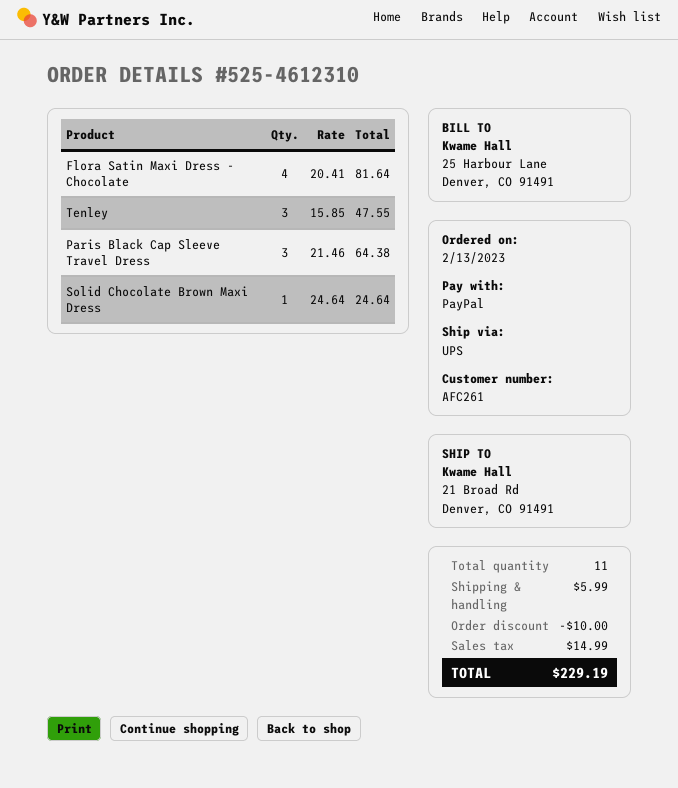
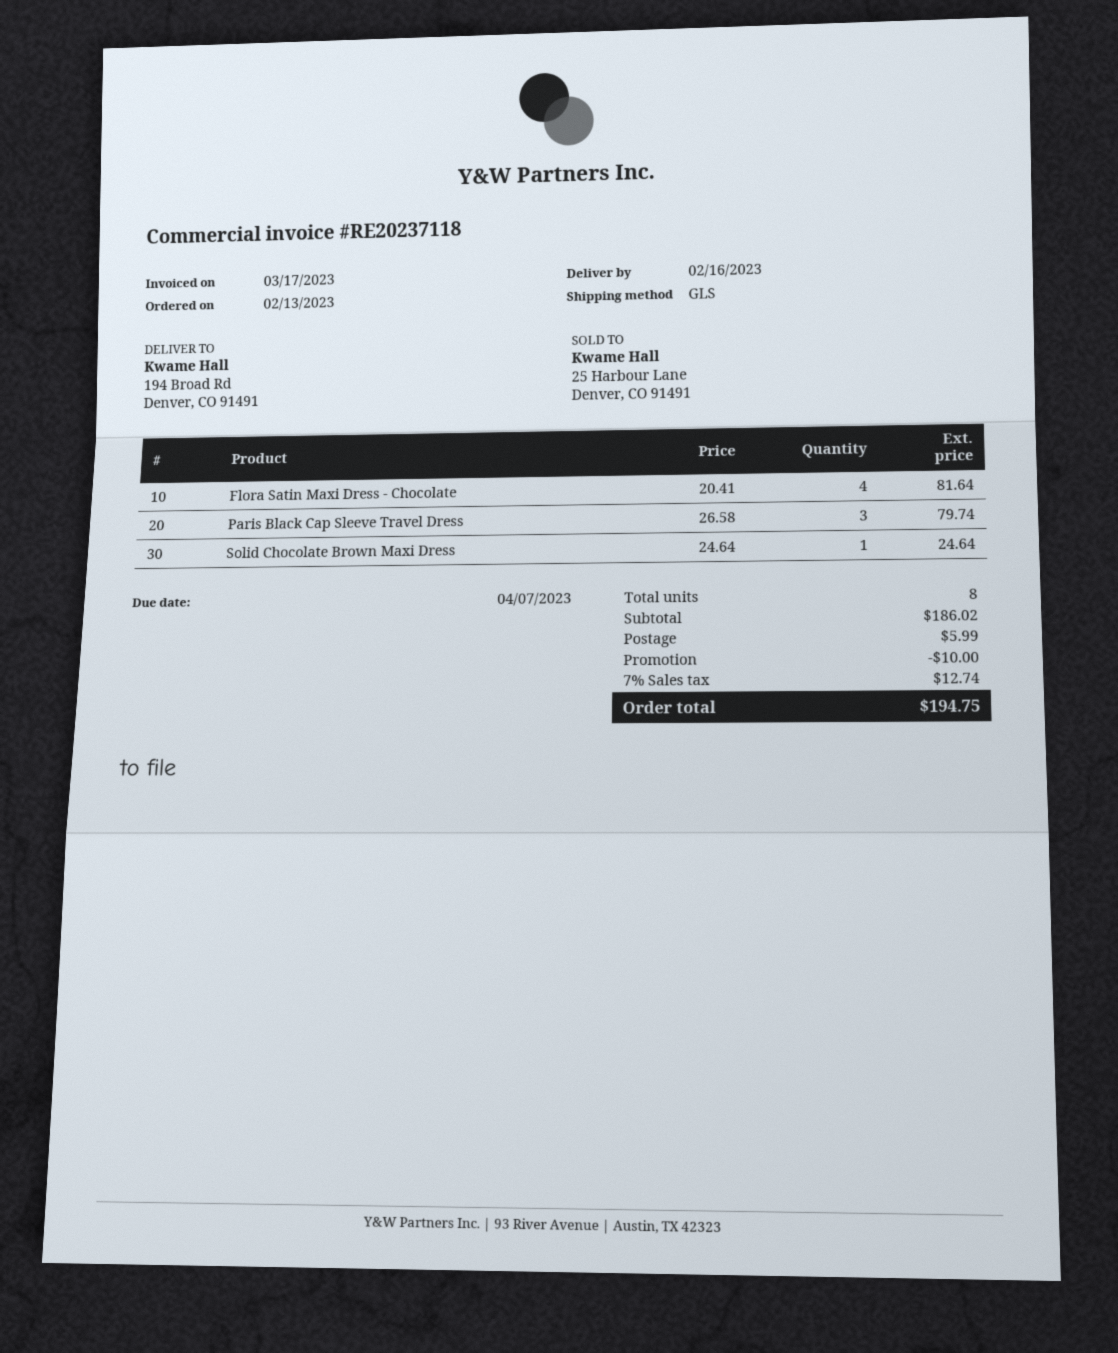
shipping method: UPS -> GLS
ship to: 21 Broad Rd, Denver, CO 91491 -> 194 Broad Rd, Denver, CO 91491
Tenley: 3 x 15.85 = 47.55 -> none
Paris Black Cap Sleeve Travel Dress: 3 x 21.46 = 64.38 -> 3 x 26.58 = 79.74
total quantity: 11 -> 8
tax: 14.99 -> 12.74
total: 229.19 -> 194.75

